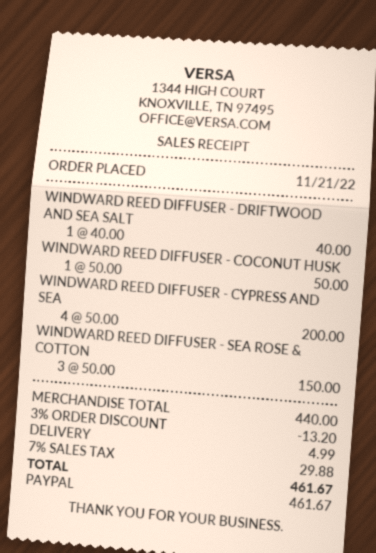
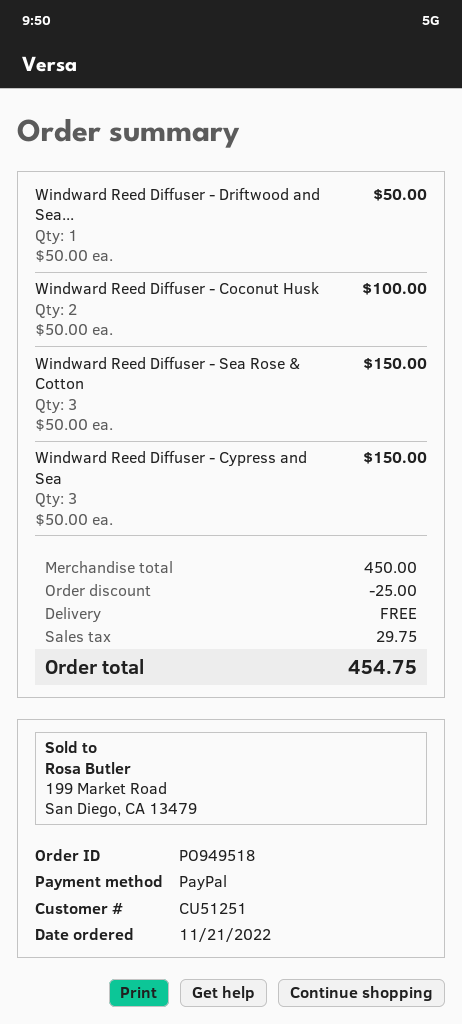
WINDWARD REED DIFFUSER - DRIFTWOOD AND SEA SALT: 1 x 40.00 = 40.00 -> 1 x 50.00 = 50.00
WINDWARD REED DIFFUSER - COCONUT HUSK: 1 x 50.00 = 50.00 -> 2 x 50.00 = 100.00
WINDWARD REED DIFFUSER - CYPRESS AND SEA: 4 x 50.00 = 200.00 -> 3 x 50.00 = 150.00
subtotal: 440.00 -> 450.00
discount: 13.20 -> 25.00
shipping: 4.99 -> 0.00
tax: 29.88 -> 29.75
total: 461.67 -> 454.75

